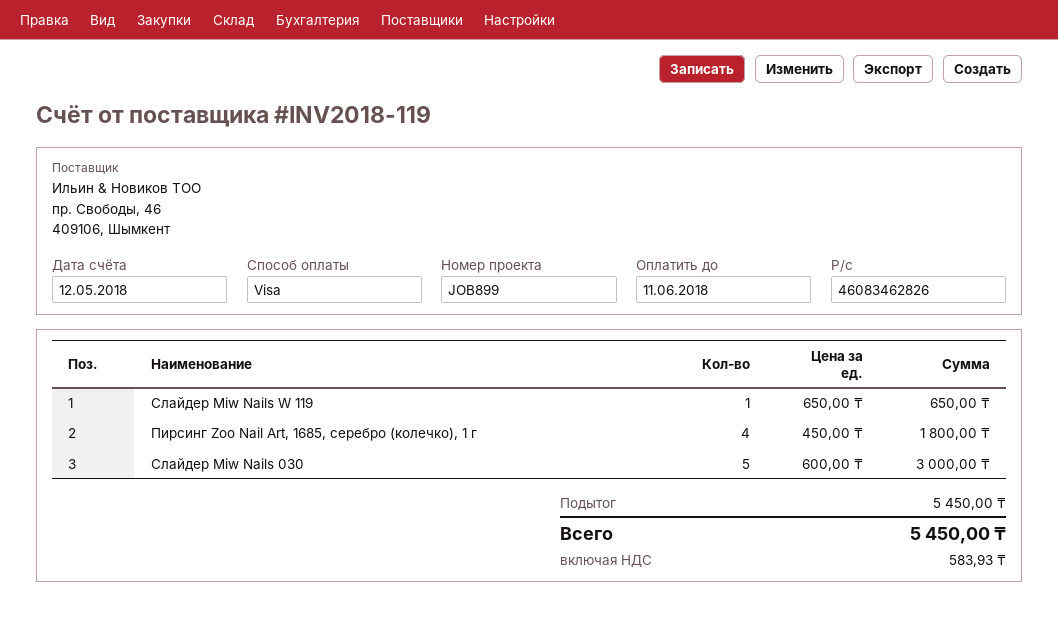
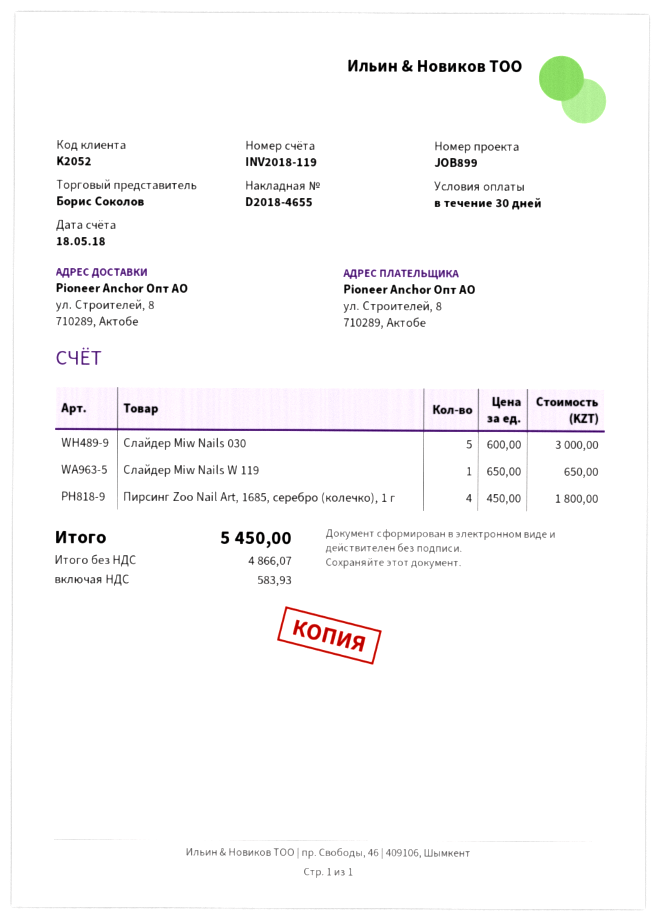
invoice date: 2018-05-12 -> 2018-05-18

